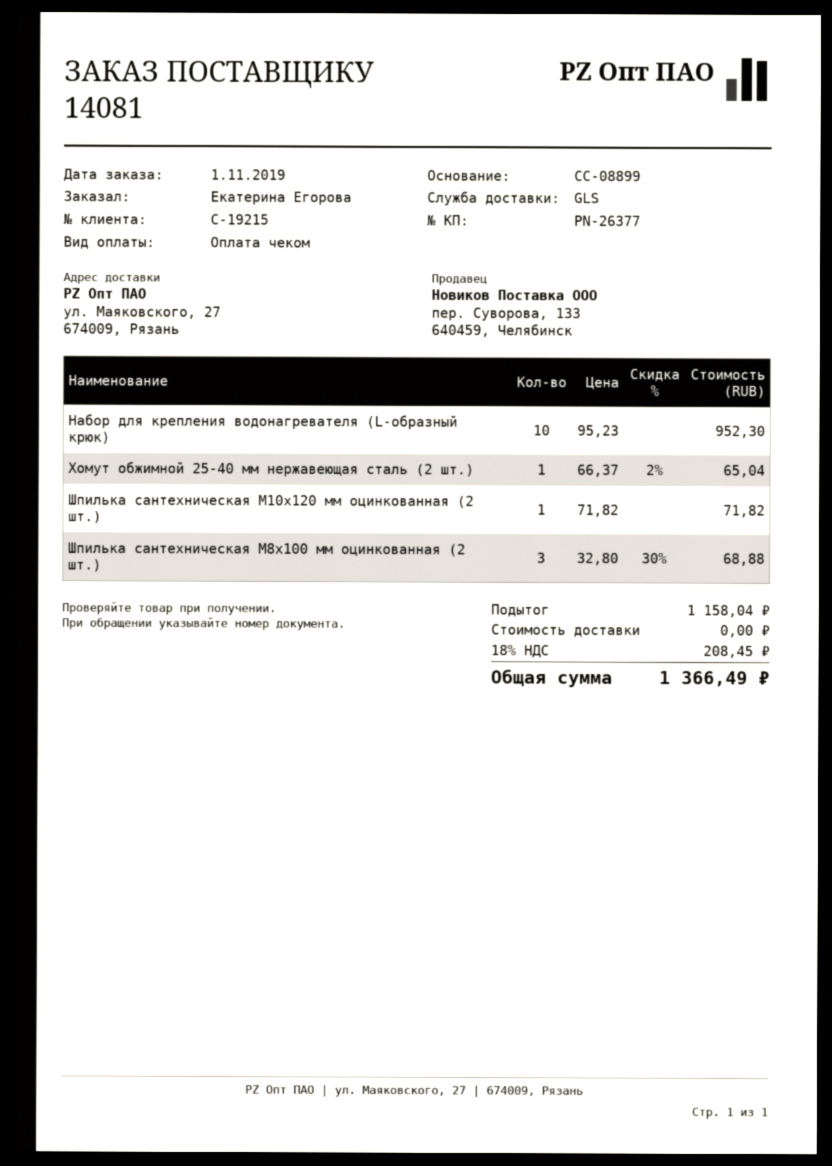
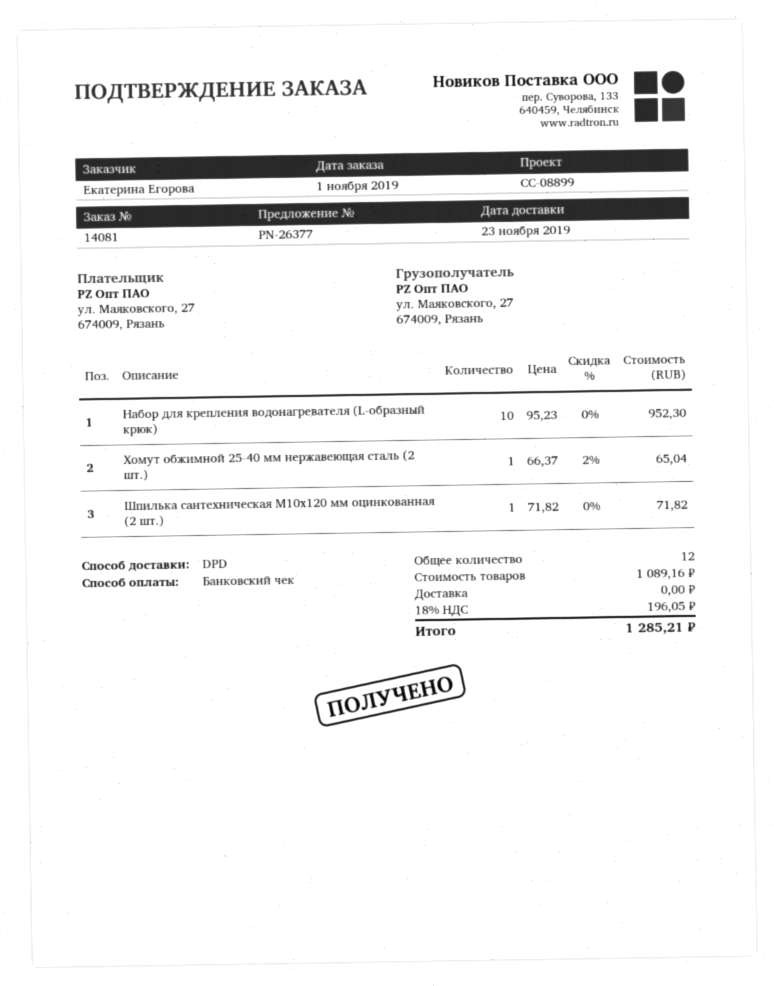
shipping method: GLS -> DPD
Шпилька сантехническая M8х100 мм оцинкованная (2 шт.): 3 x 32.80 - 30% = 68.88 -> none
subtotal: 1158.04 -> 1089.16
tax: 18% = 208.45 -> 18% = 196.05
total: 1366.49 -> 1285.21

